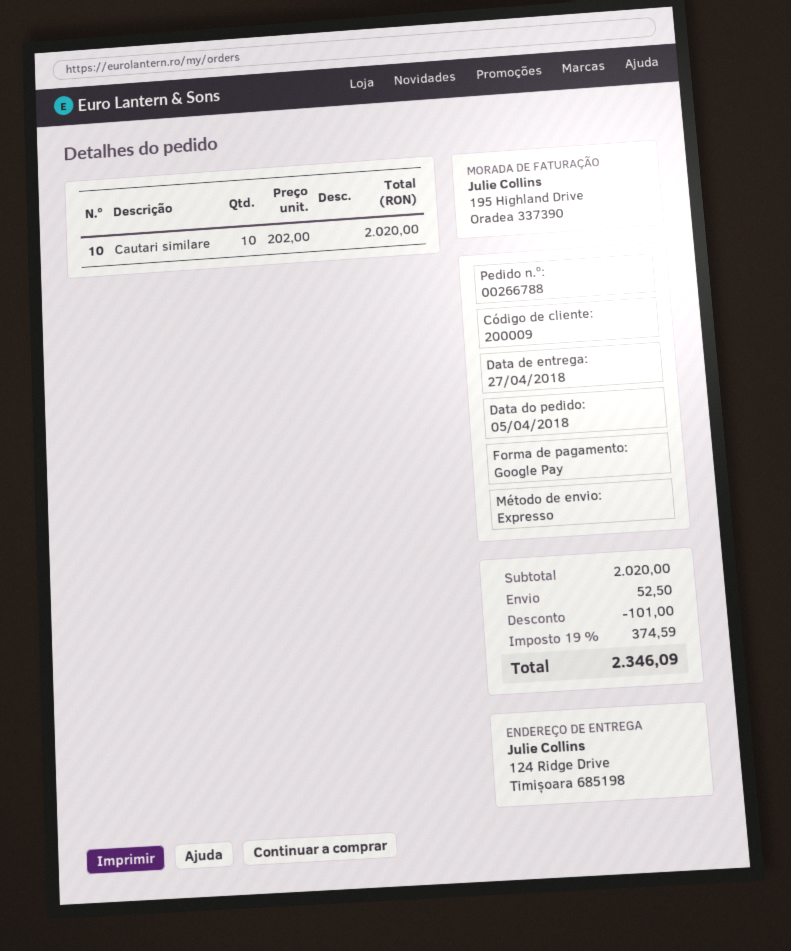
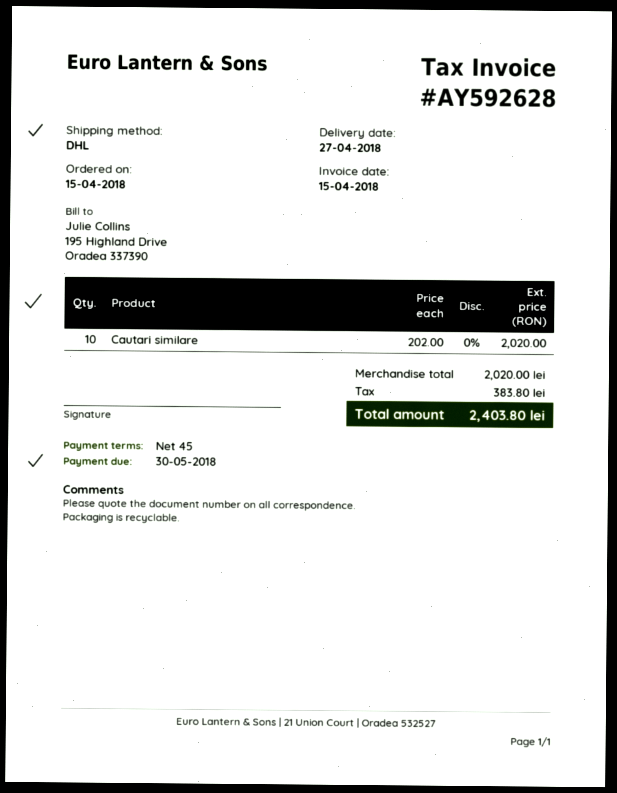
order date: 2018-04-05 -> 2018-04-15
shipping method: express -> DHL
discount: 101.00 -> none
shipping: 52.50 -> none
tax: 374.59 -> 383.80
total: 2346.09 -> 2403.80

